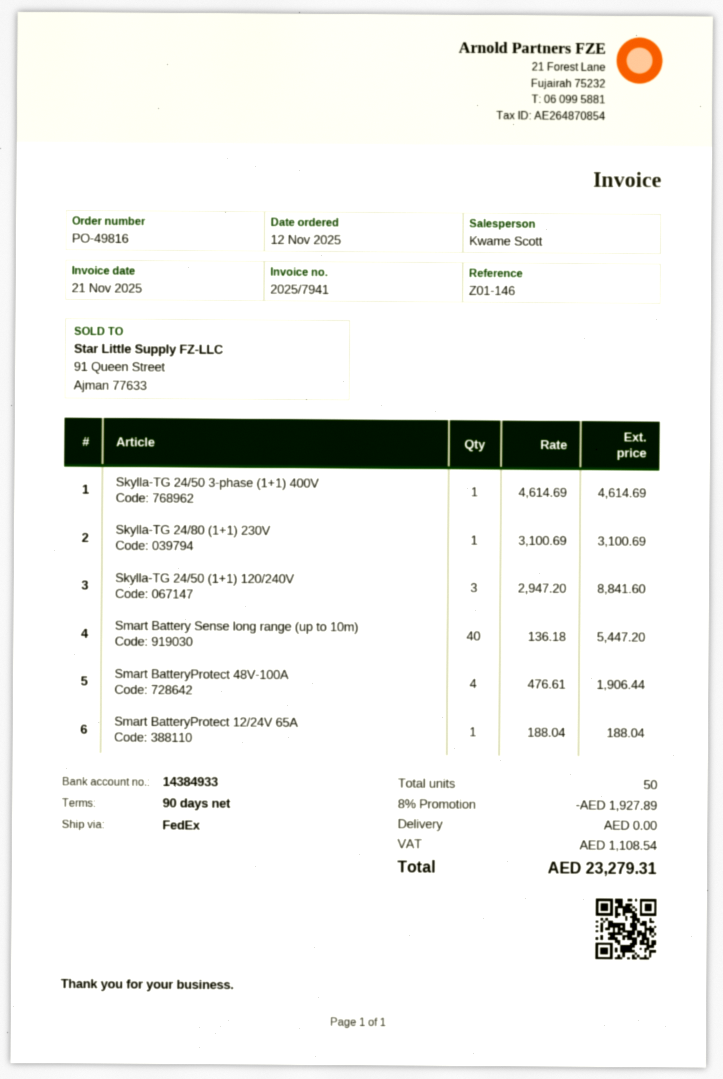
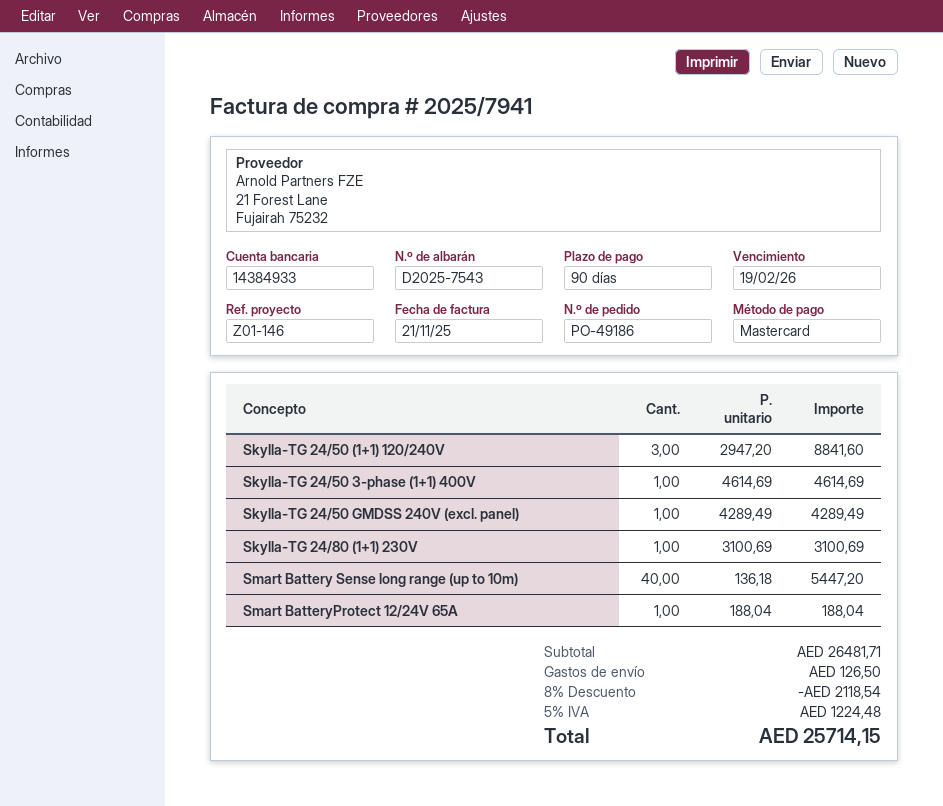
order number: PO-49816 -> PO-49186
Smart BatteryProtect 48V-100A: 4 x 476.61 = 1906.44 -> none
Skylla-TG 24/50 GMDSS 240V (excl. panel): none -> 1 x 4289.49 = 4289.49
discount: 8% = 1927.89 -> 8% = 2118.54
shipping: 0.00 -> 126.50
tax: 1108.54 -> 1224.48
total: 23279.31 -> 25714.15

